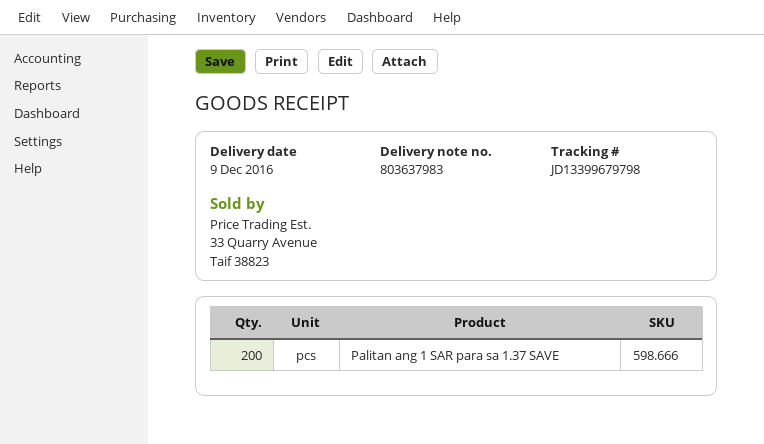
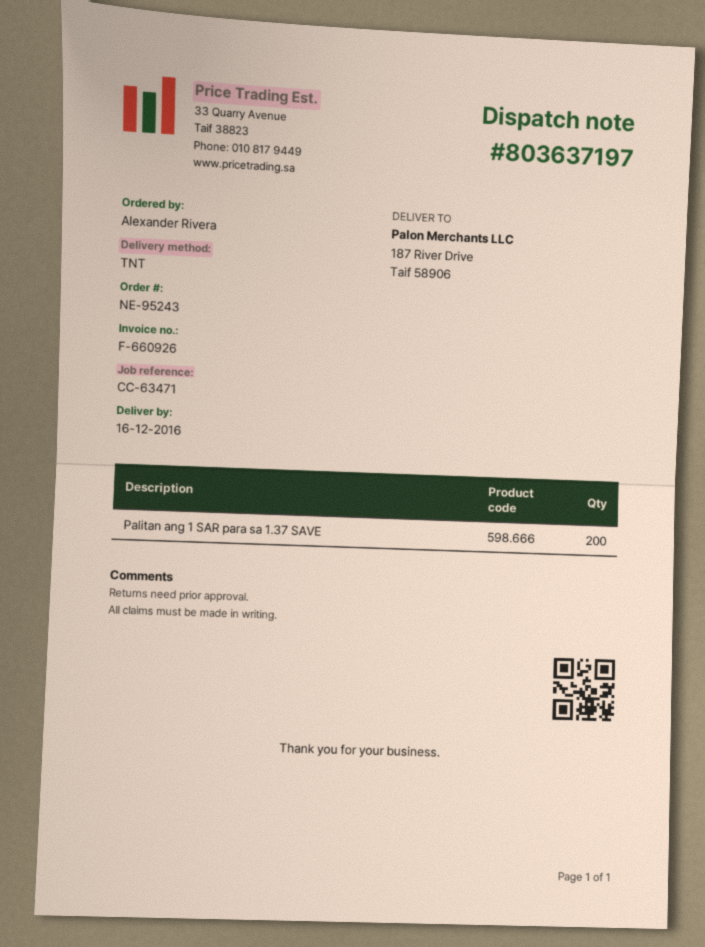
delivery note number: 803637983 -> 803637197
delivery date: 2016-12-09 -> 2016-12-16

